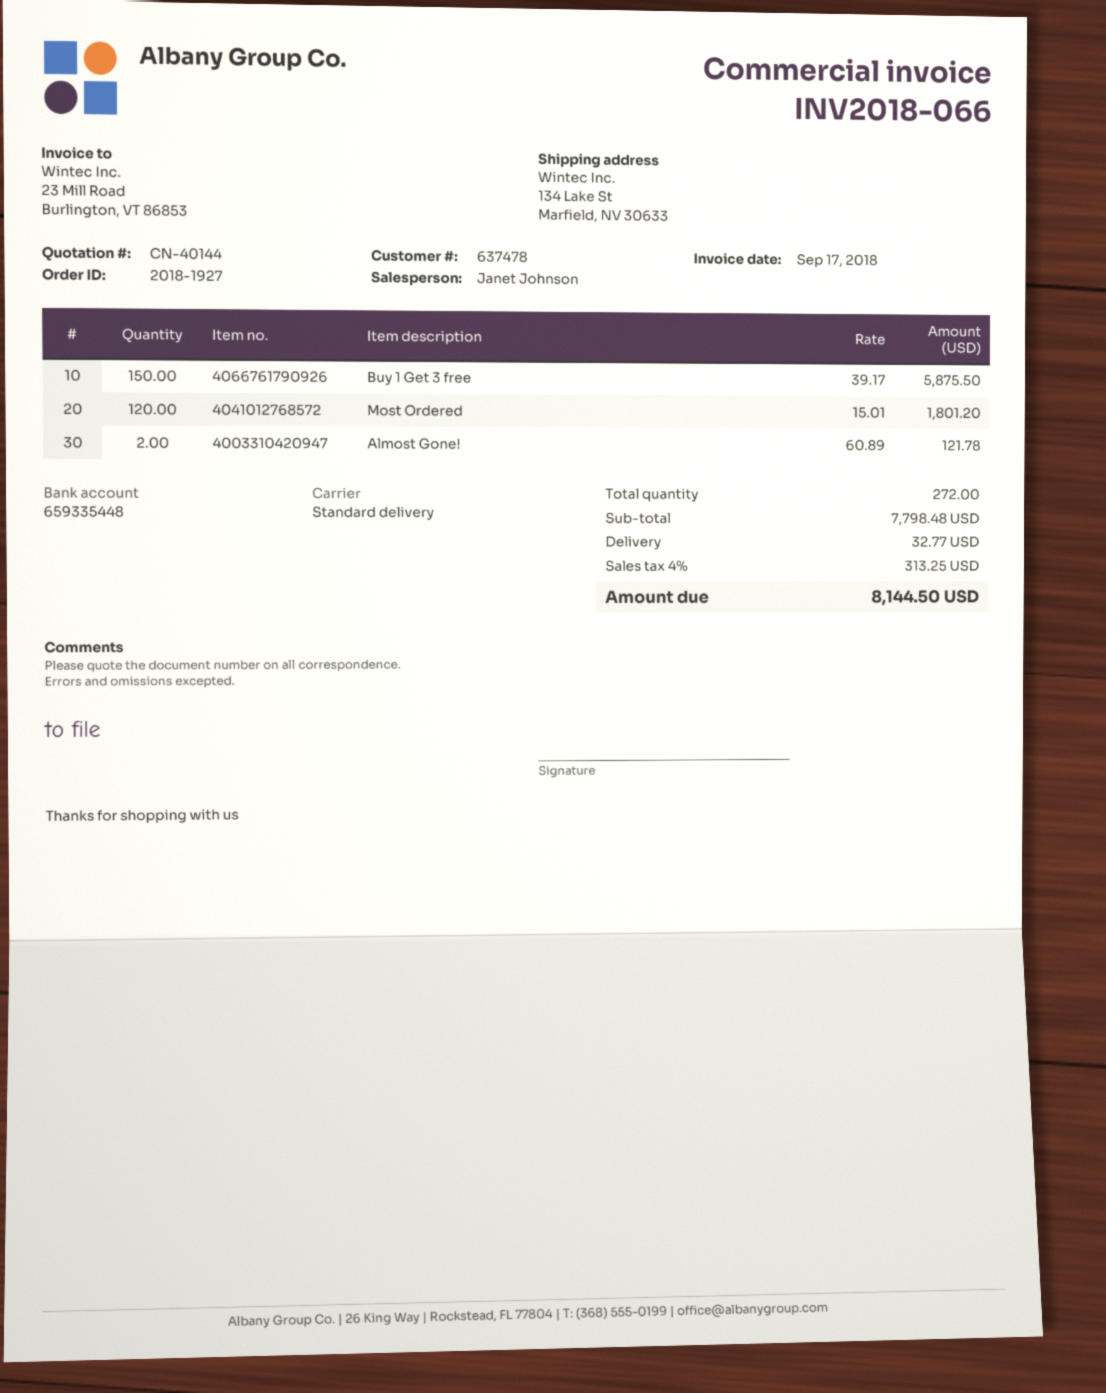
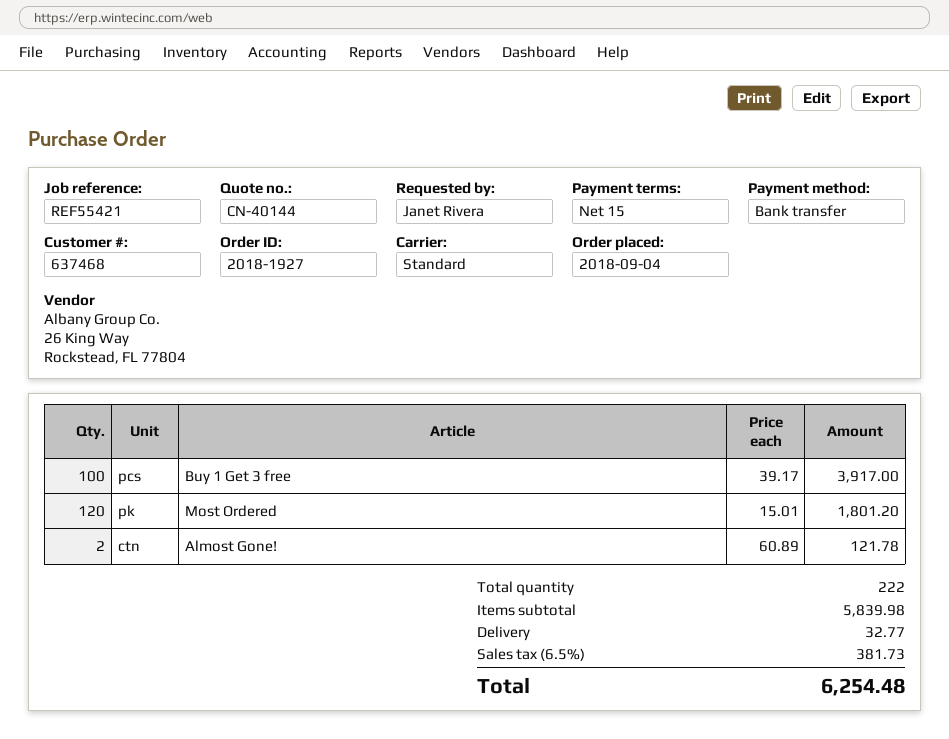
customer number: 637478 -> 637468
Buy 1 Get 3 free: 150 x 39.17 = 5875.50 -> 100 x 39.17 = 3917.00
total quantity: 272 -> 222
subtotal: 7798.48 -> 5839.98
tax: 4% = 313.25 -> 6.5% = 381.73
total: 8144.50 -> 6254.48

